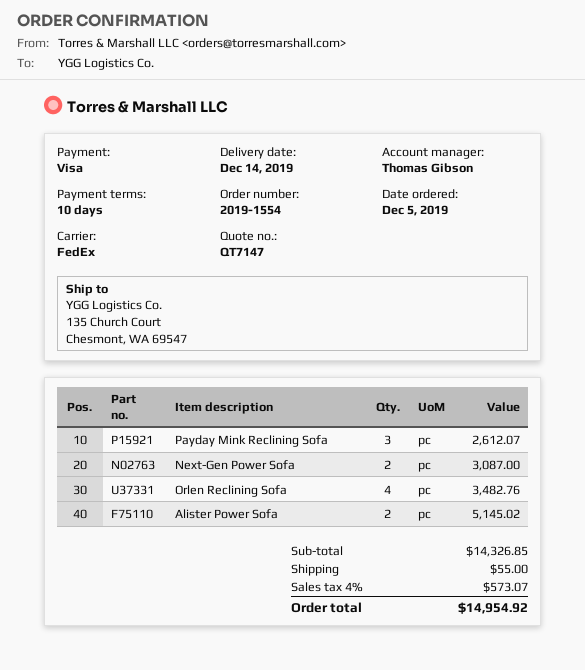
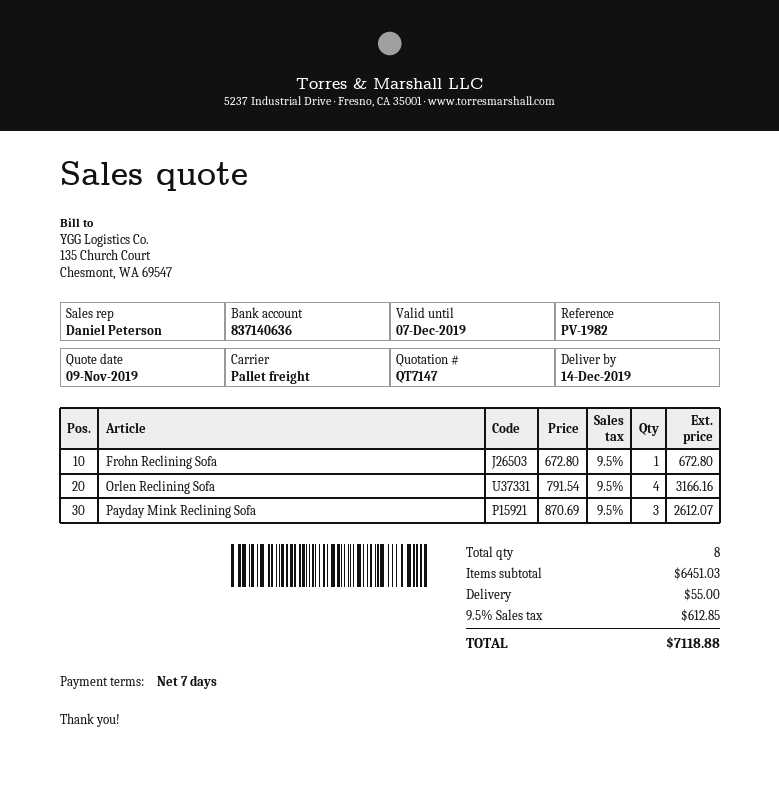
payment terms: 10 days -> 7 days
sales rep: Thomas Gibson -> Daniel Peterson
shipping method: FedEx -> pallet freight
Next-Gen Power Sofa: 2 for 3087.00 -> none
Orlen Reclining Sofa: 4 for 3482.76 -> 4 for 3166.16
Alister Power Sofa: 2 for 5145.02 -> none
Frohn Reclining Sofa: none -> 1 for 672.80
subtotal: 14326.85 -> 6451.03
tax: 4% = 573.07 -> 9.5% = 612.85
total: 14954.92 -> 7118.88

